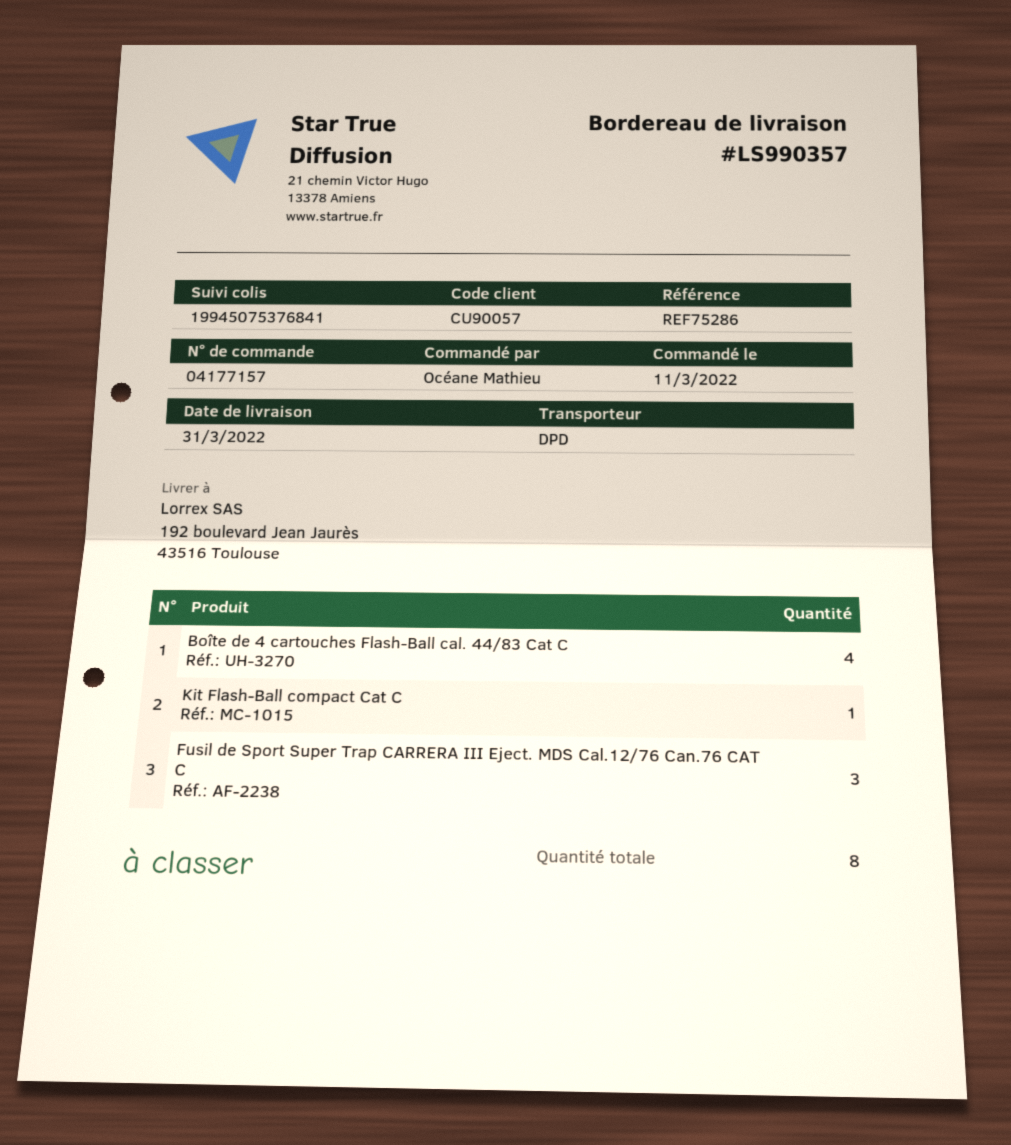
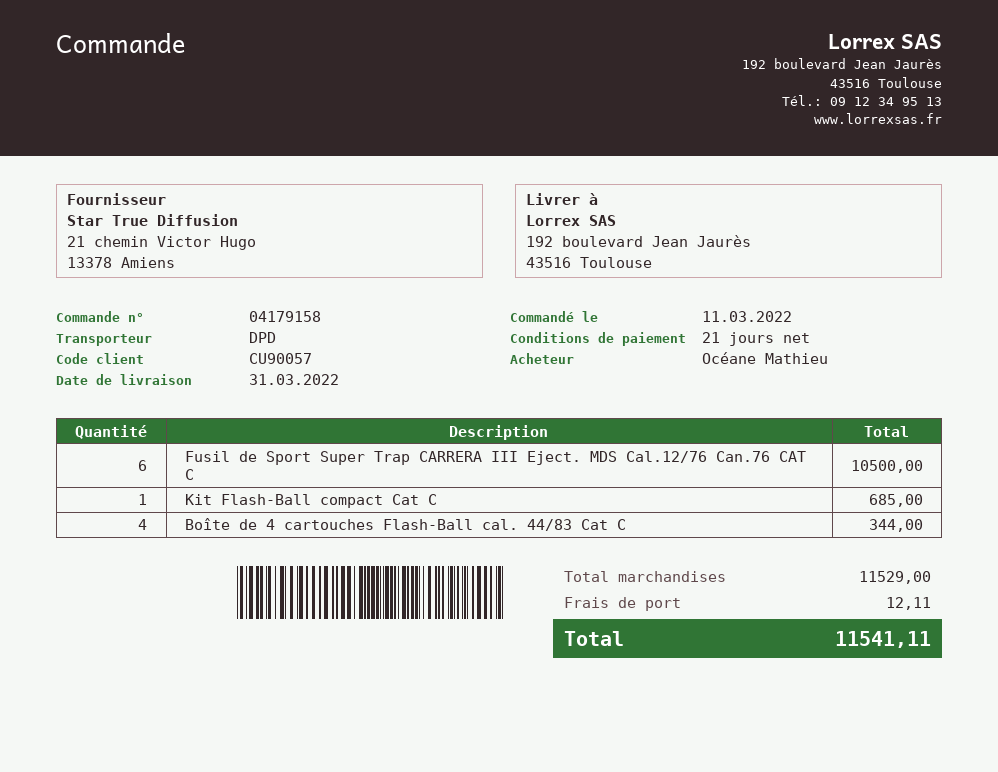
order number: 04177157 -> 04179158
Fusil de Sport Super Trap CARRERA III Eject. MDS Cal.12/76 Can.76 CAT C: 3 -> 6

